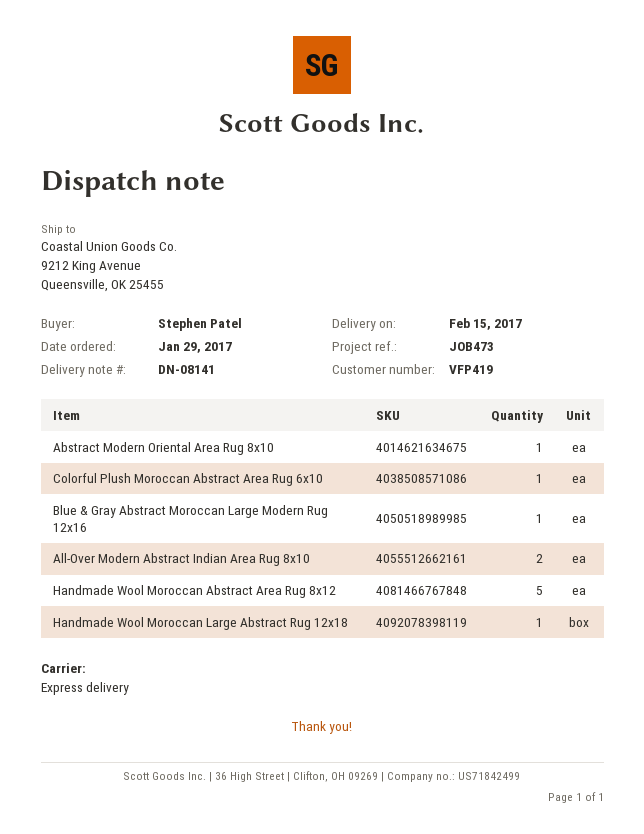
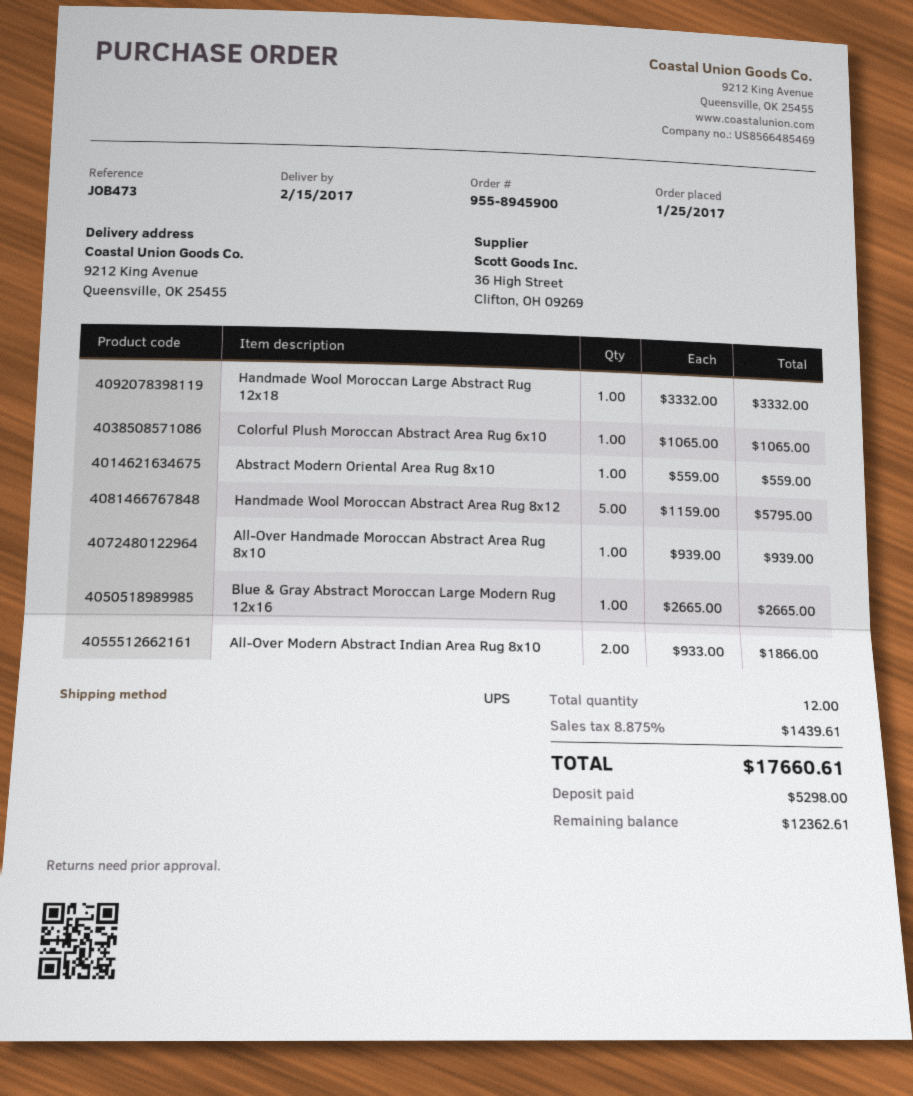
order date: 2017-01-29 -> 2017-01-25
shipping method: express -> UPS
All-Over Handmade Moroccan Abstract Area Rug 8x10: none -> 1

